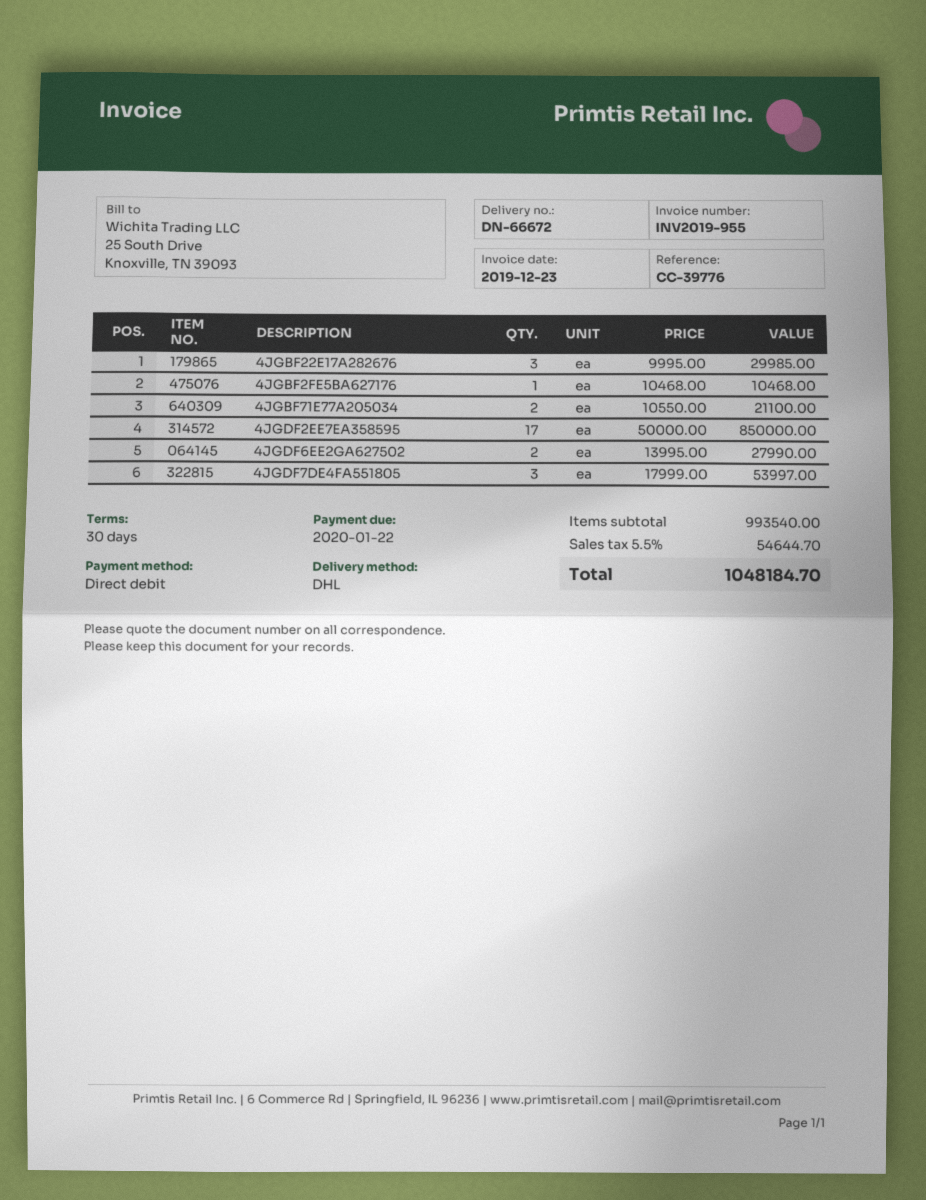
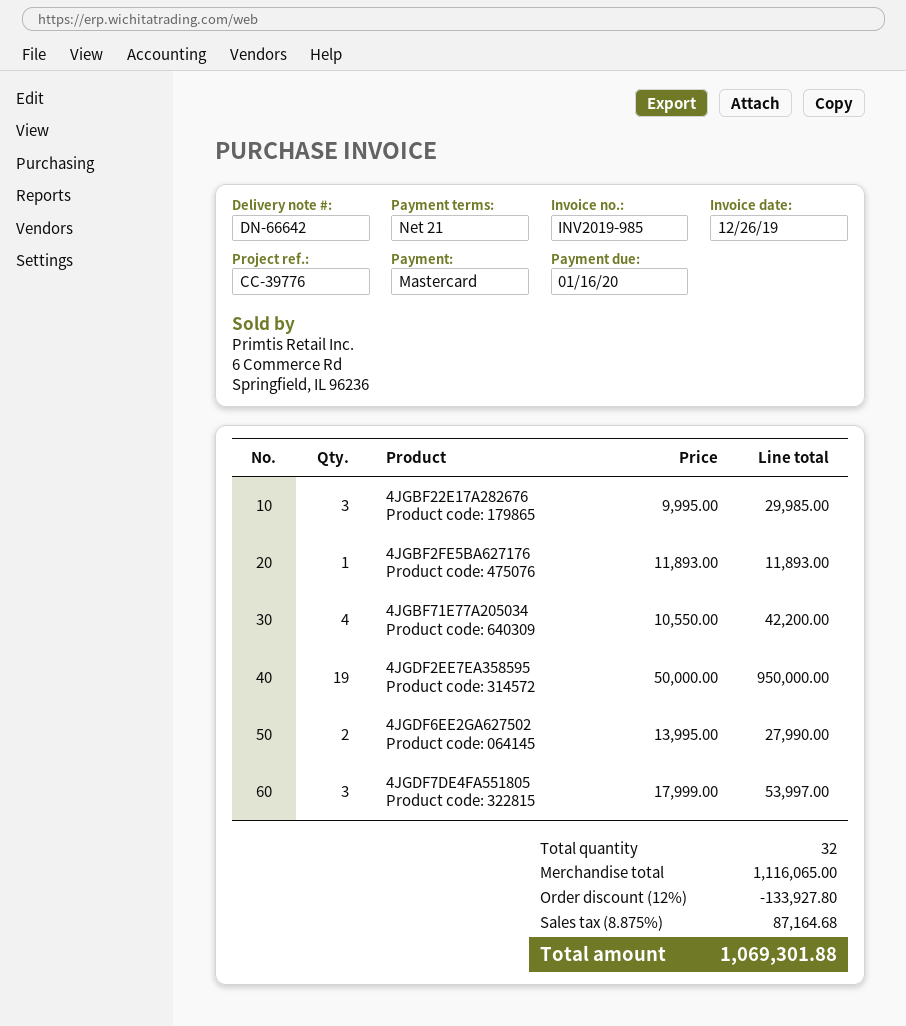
delivery note number: DN-66672 -> DN-66642
invoice number: INV2019-955 -> INV2019-985
invoice date: 2019-12-23 -> 2019-12-26
payment terms: 30 days -> 21 days
due date: 2020-01-22 -> 2020-01-16
payment method: direct debit -> Mastercard
4JGBF2FE5BA627176: 1 x 10468.00 = 10468.00 -> 1 x 11893.00 = 11893.00
4JGBF71E77A205034: 2 x 10550.00 = 21100.00 -> 4 x 10550.00 = 42200.00
4JGDF2EE7EA358595: 17 x 50000.00 = 850000.00 -> 19 x 50000.00 = 950000.00
subtotal: 993540.00 -> 1116065.00
discount: none -> 12% = 133927.80
tax: 5.5% = 54644.70 -> 8.875% = 87164.68
total: 1048184.70 -> 1069301.88

